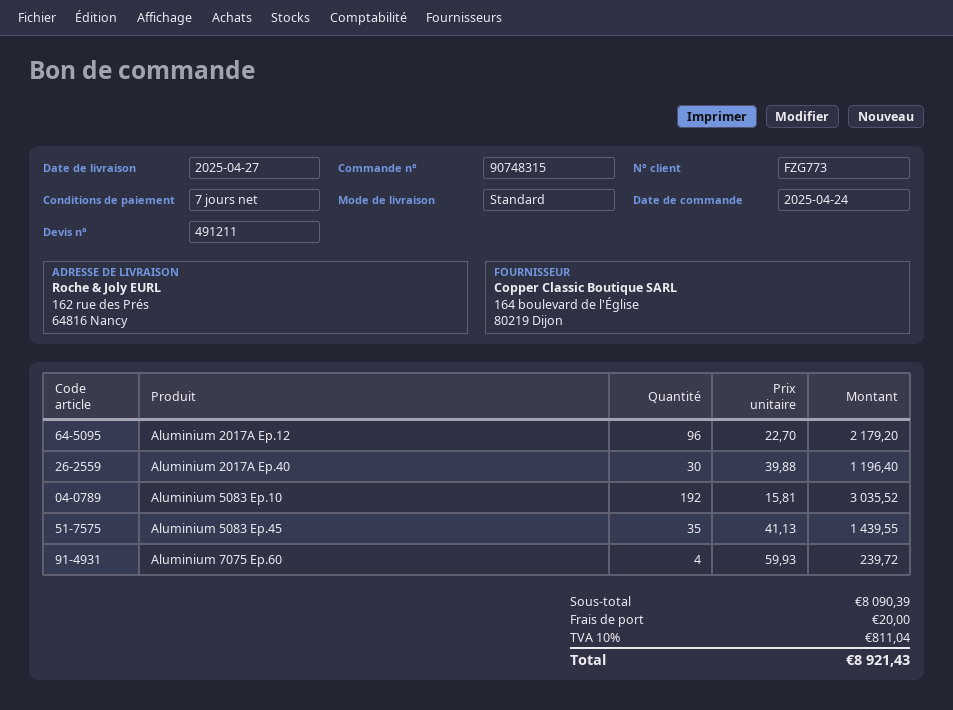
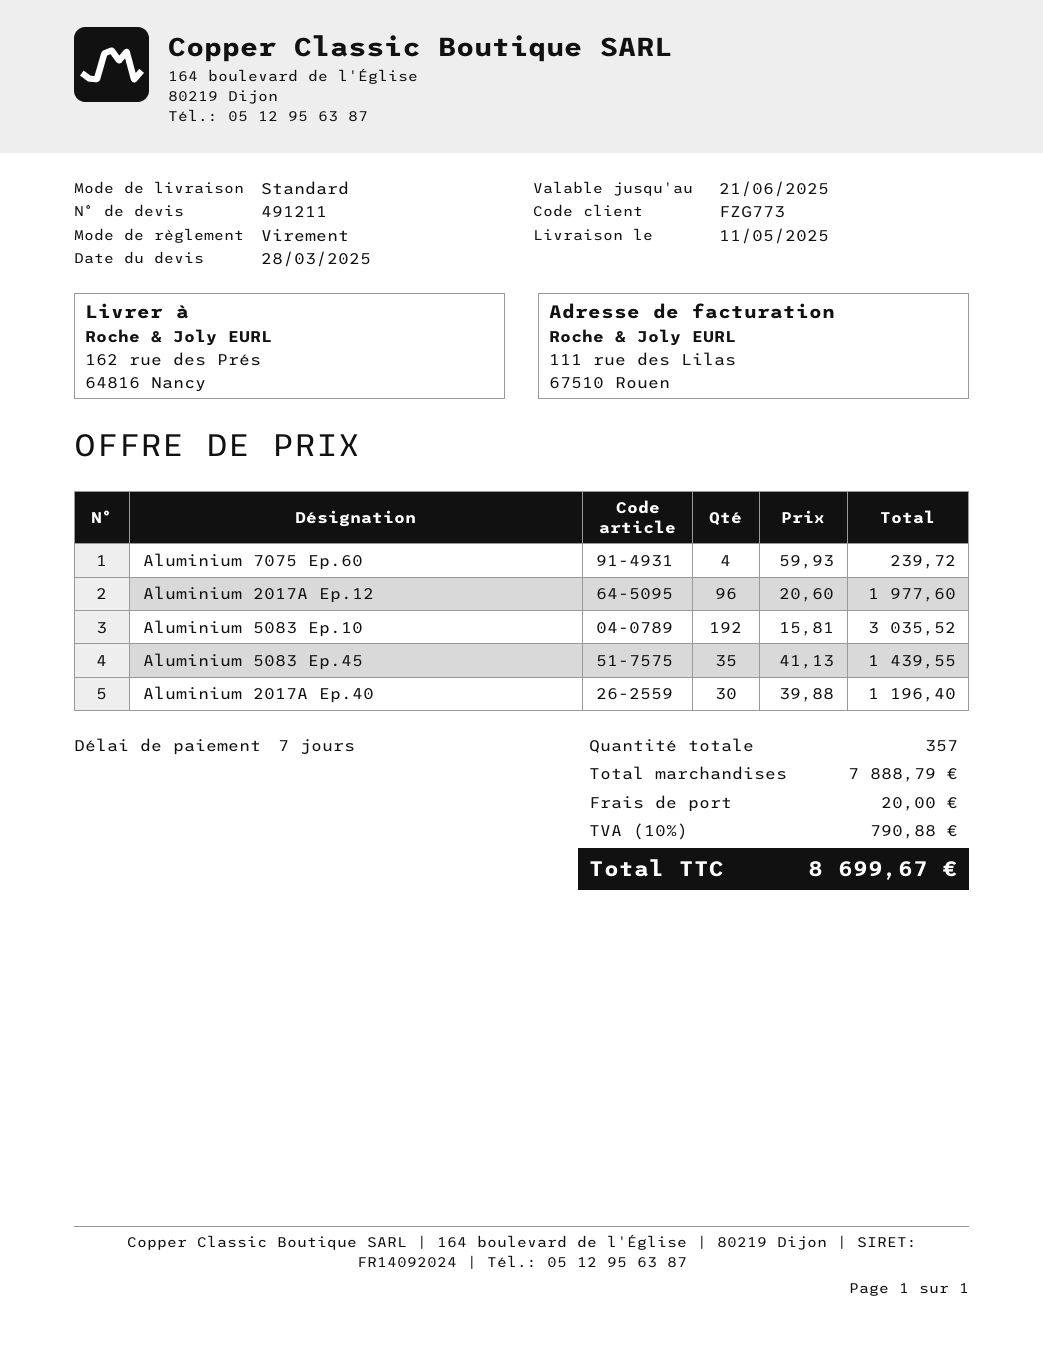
delivery date: 2025-04-27 -> 2025-05-11
Aluminium 2017A Ep.12: 96 x 22.70 = 2179.20 -> 96 x 20.60 = 1977.60
subtotal: 8090.39 -> 7888.79
tax: 10% = 811.04 -> 10% = 790.88
total: 8921.43 -> 8699.67

